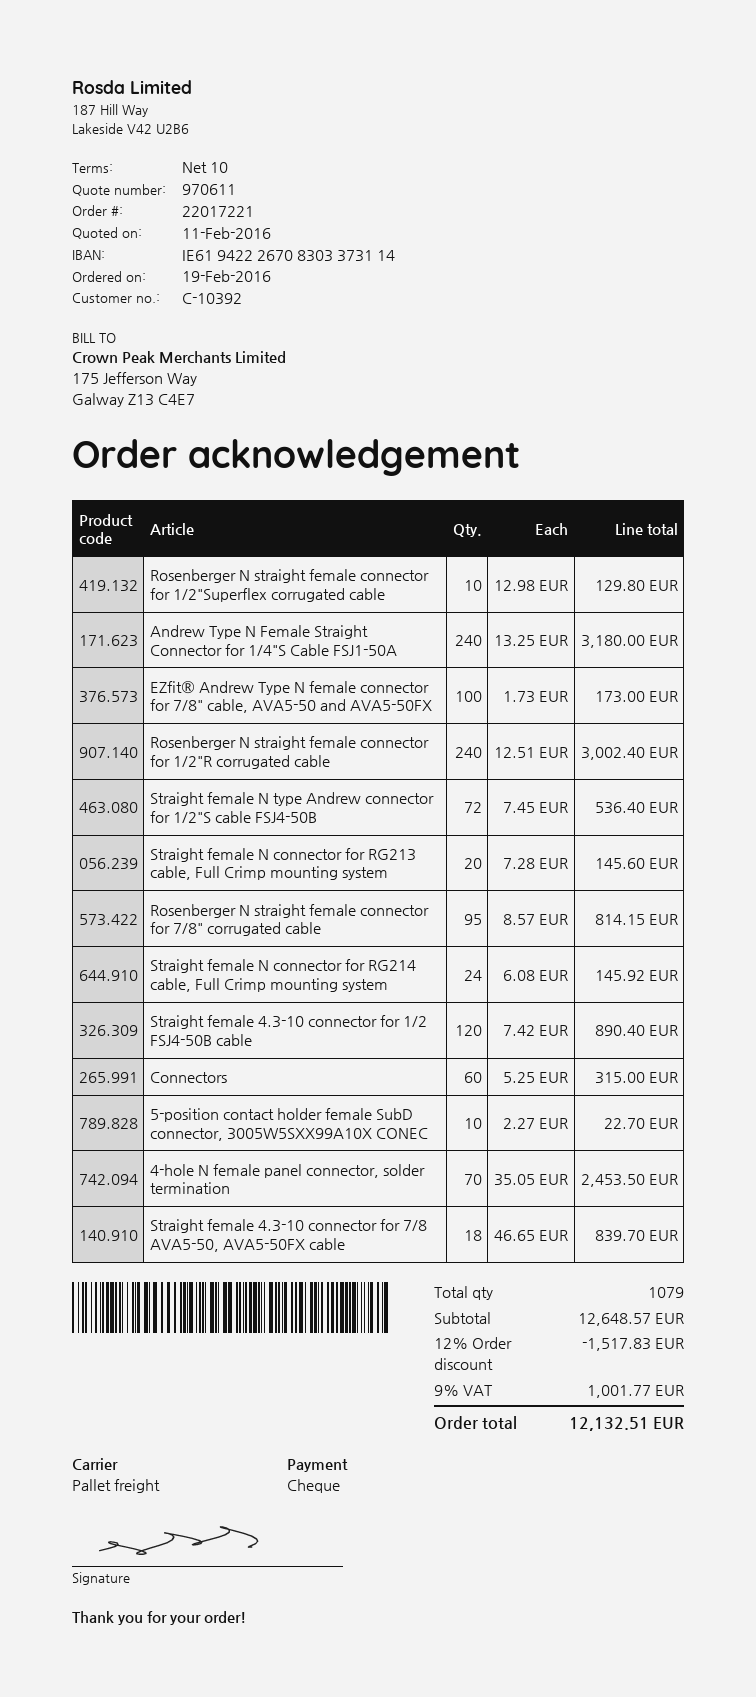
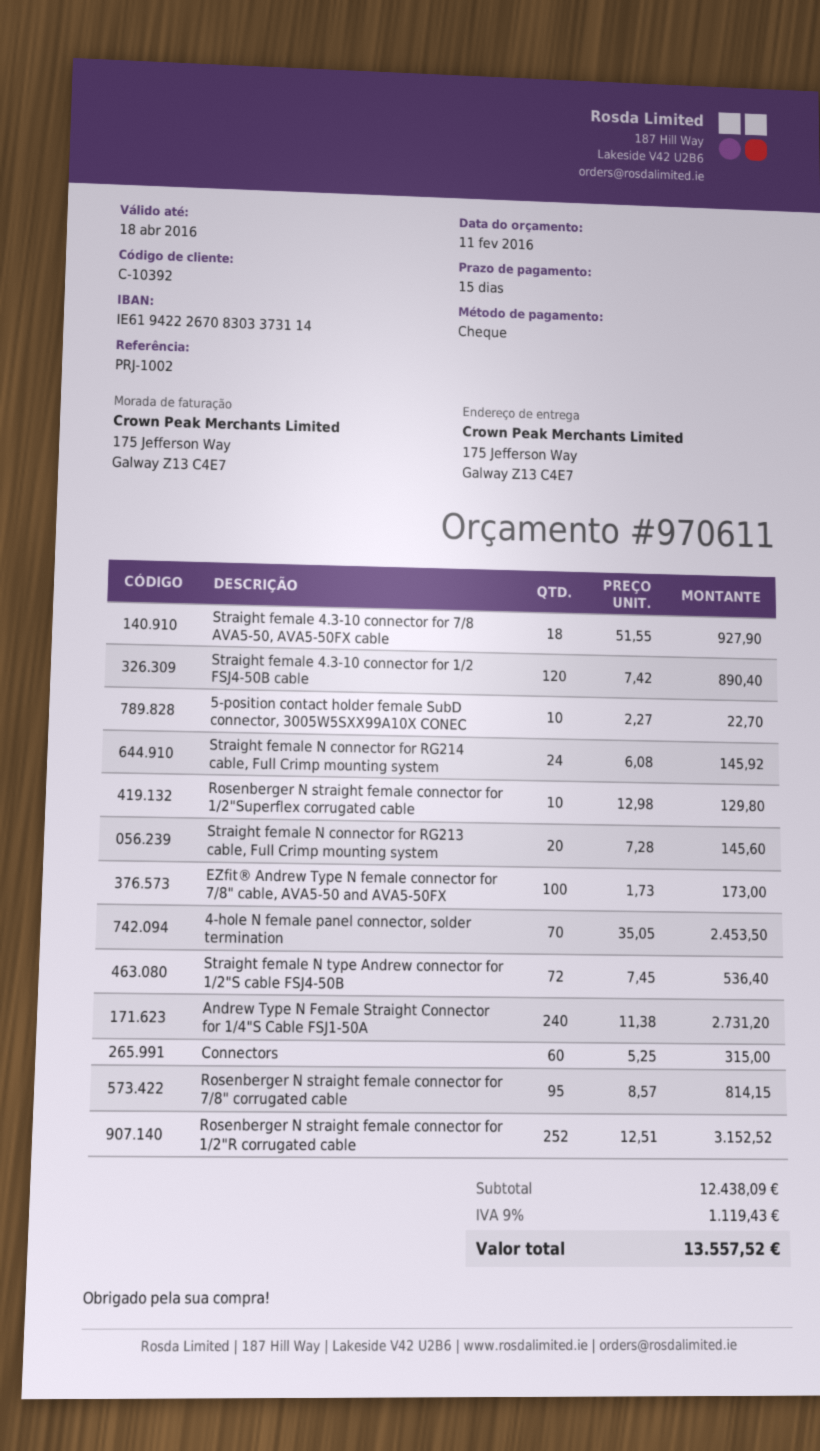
payment terms: 10 days -> 15 days
Andrew Type N Female Straight Connector for 1/4"S Cable FSJ1-50A: 240 x 13.25 = 3180.00 -> 240 x 11.38 = 2731.20
Rosenberger N straight female connector for 1/2"R corrugated cable: 240 x 12.51 = 3002.40 -> 252 x 12.51 = 3152.52
Straight female 4.3-10 connector for 7/8 AVA5-50, AVA5-50FX cable: 18 x 46.65 = 839.70 -> 18 x 51.55 = 927.90
subtotal: 12648.57 -> 12438.09
discount: 12% = 1517.83 -> none
tax: 9% = 1001.77 -> 9% = 1119.43
total: 12132.51 -> 13557.52

